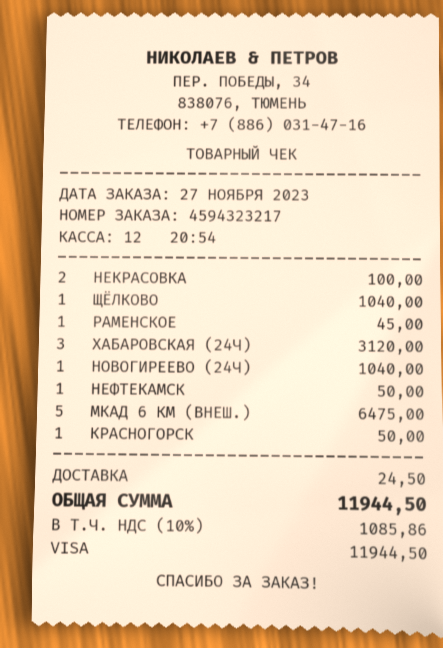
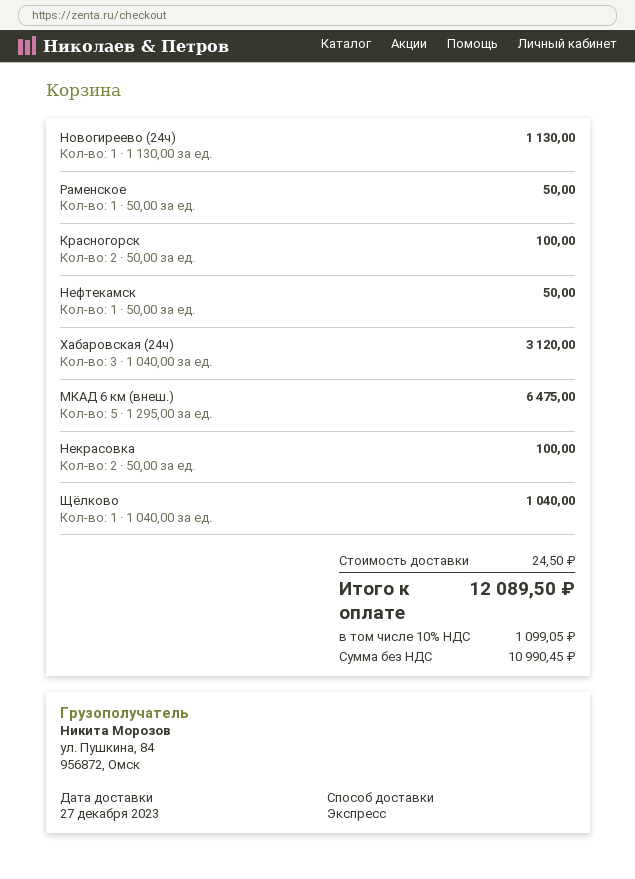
РАМЕНСКОЕ: 1 for 45.00 -> 1 for 50.00
НОВОГИРЕЕВО (24Ч): 1 for 1040.00 -> 1 for 1130.00
КРАСНОГОРСК: 1 for 50.00 -> 2 for 100.00
tax: 10% = 1085.86 -> 10% = 1099.05
total: 11944.50 -> 12089.50

